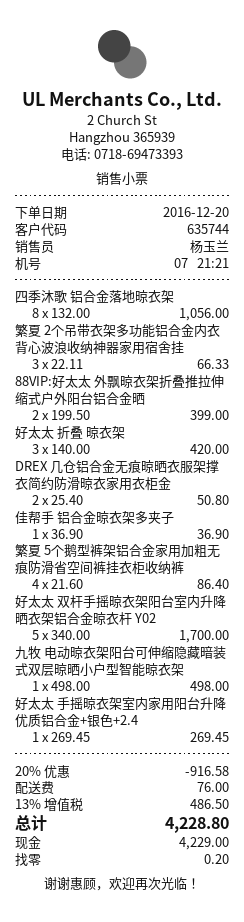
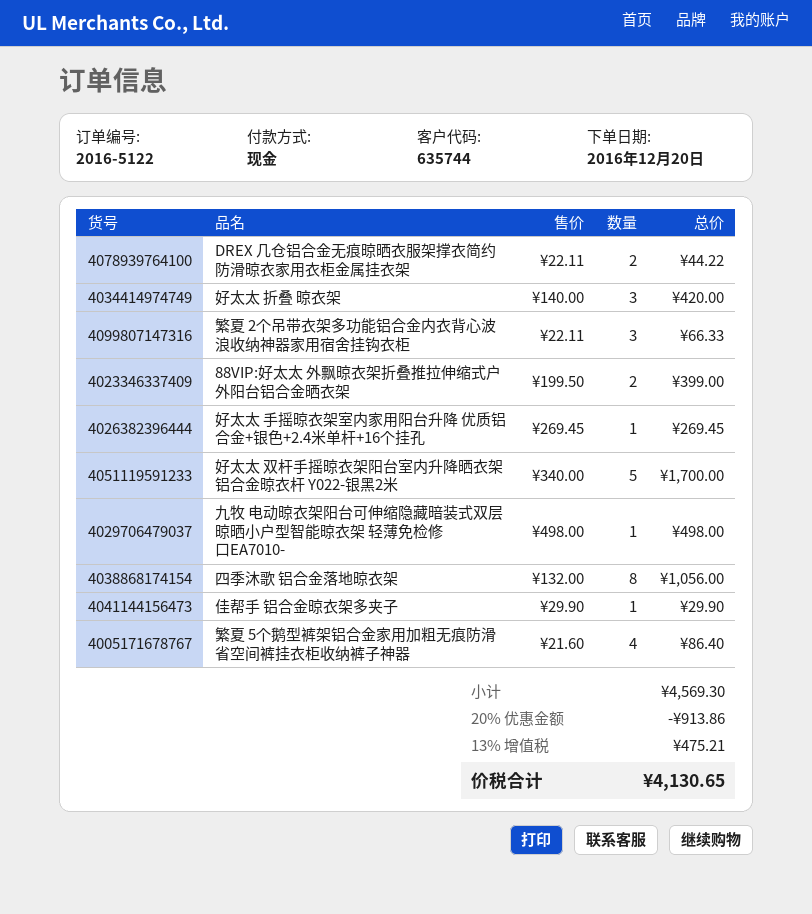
DREX 几仓铝合金无痕晾晒衣服架撑衣简约防滑晾衣家用衣柜金: 2 x 25.40 = 50.80 -> 2 x 22.11 = 44.22
佳帮手 铝合金晾衣架多夹子: 1 x 36.90 = 36.90 -> 1 x 29.90 = 29.90
discount: 20% = 916.58 -> 20% = 913.86
shipping: 76.00 -> none
tax: 13% = 486.50 -> 13% = 475.21
total: 4228.80 -> 4130.65

